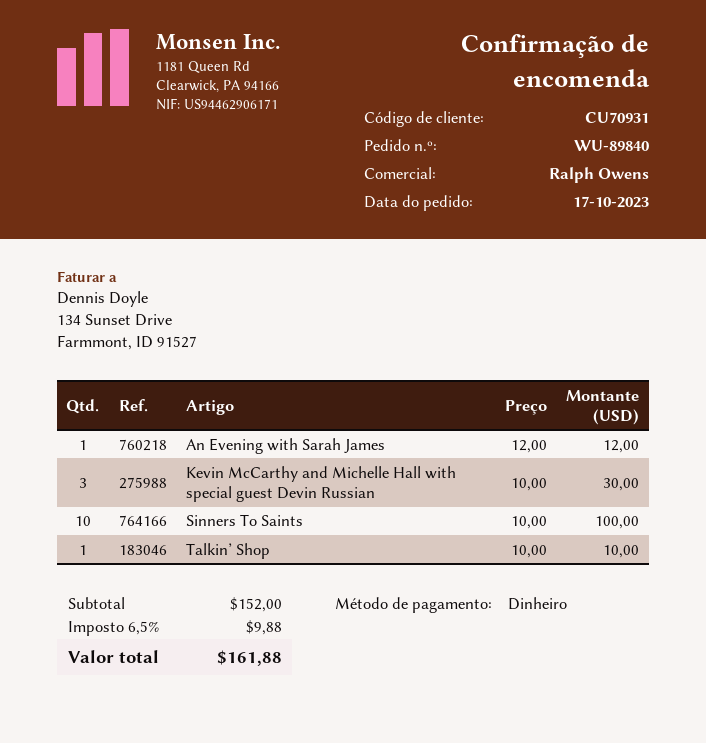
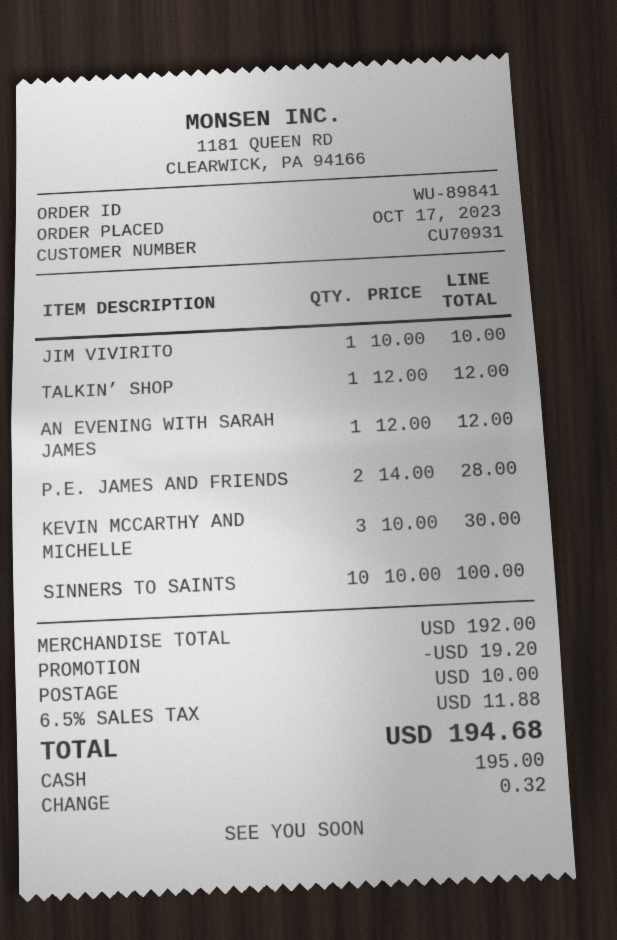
order number: WU-89840 -> WU-89841
Talkin’ Shop: 1 x 10.00 = 10.00 -> 1 x 12.00 = 12.00
JIM VIVIRITO: none -> 1 x 10.00 = 10.00
P.E. JAMES AND FRIENDS: none -> 2 x 14.00 = 28.00
subtotal: 152.00 -> 192.00
discount: none -> 19.20
shipping: none -> 10.00
tax: 6.5% = 9.88 -> 6.5% = 11.88
total: 161.88 -> 194.68

